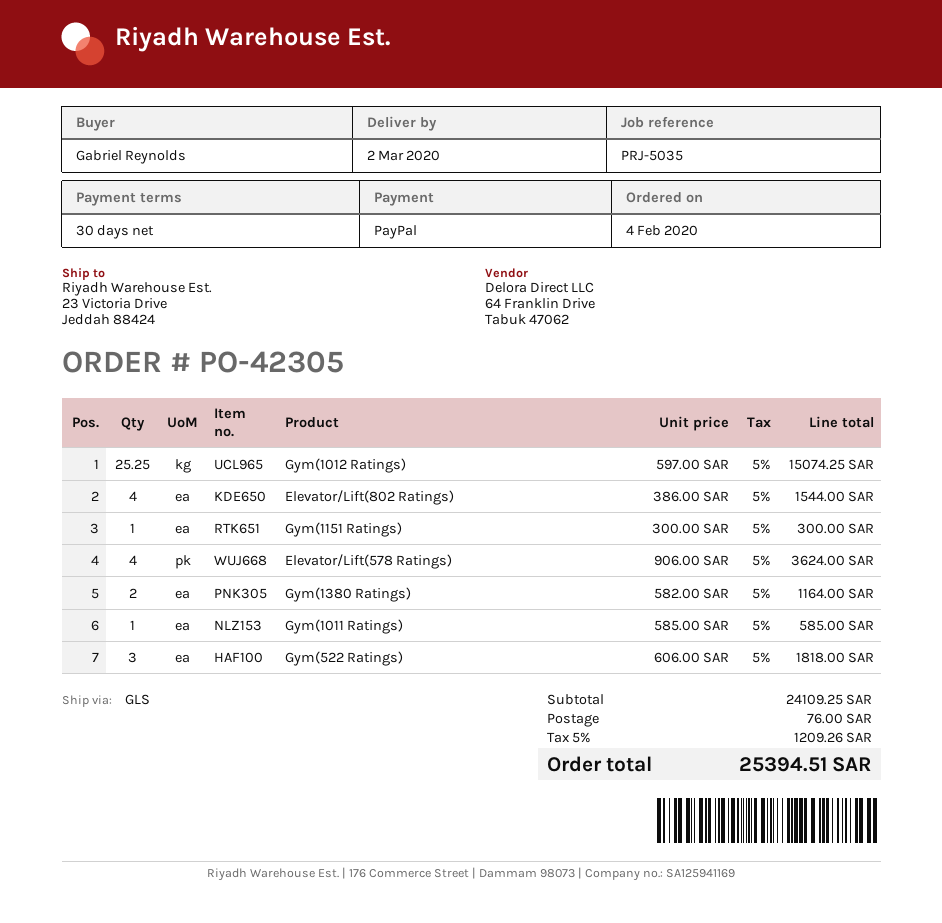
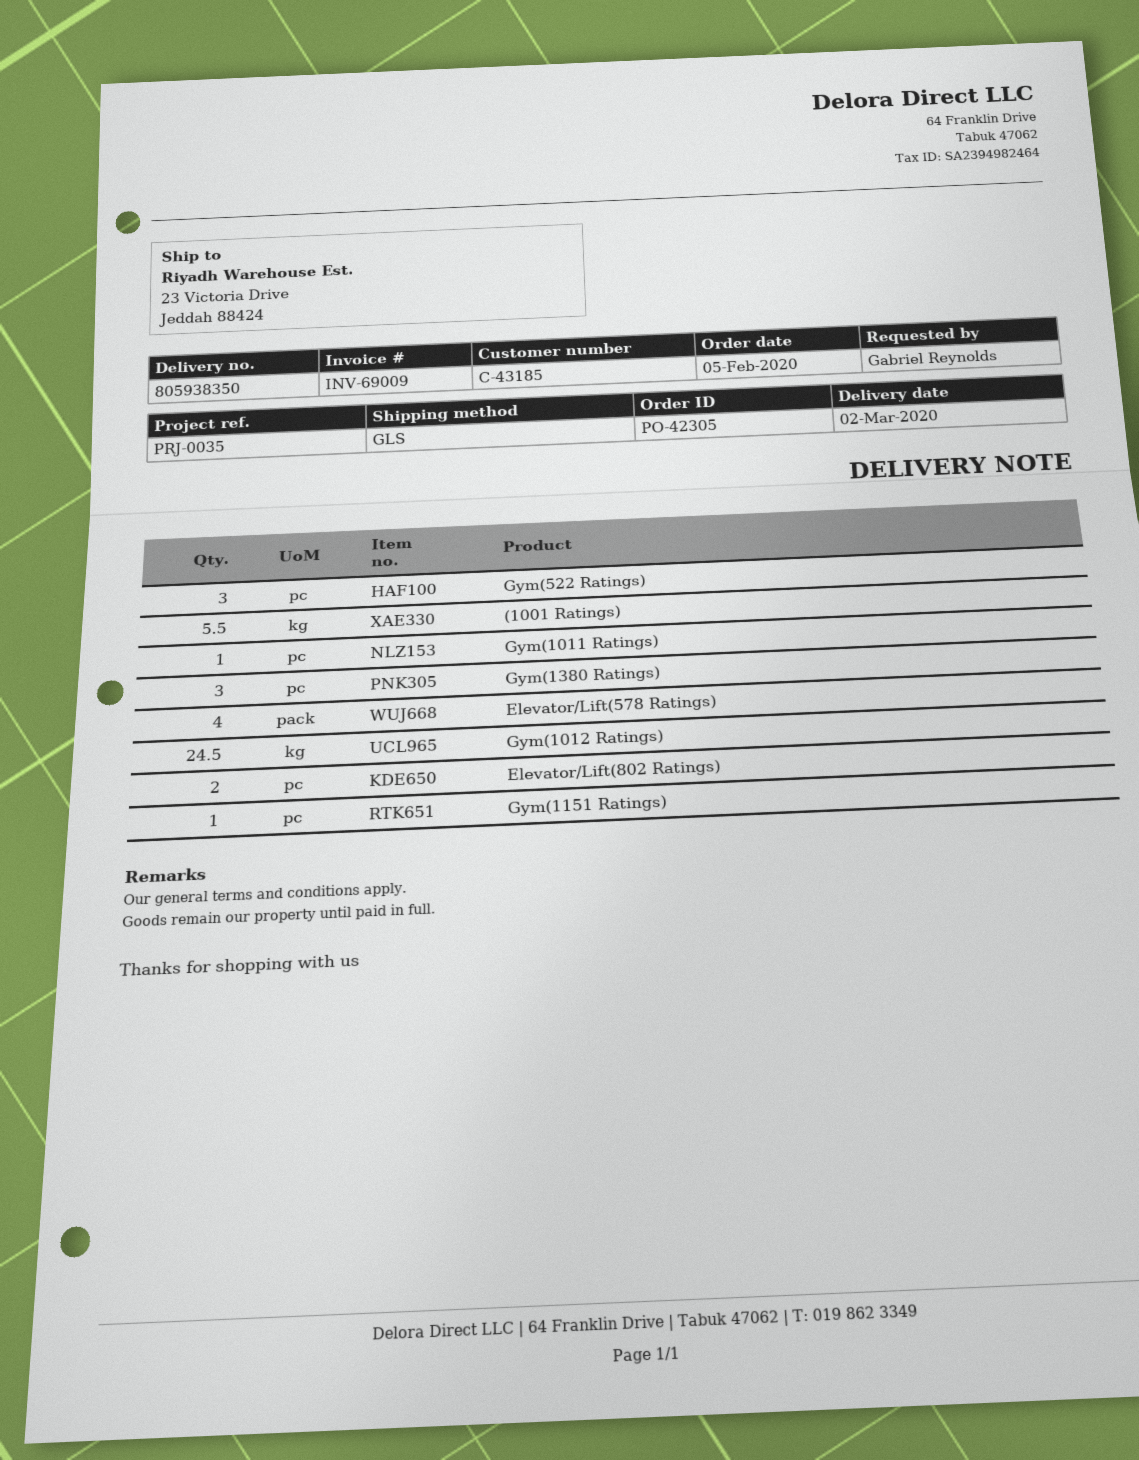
order date: 2020-02-04 -> 2020-02-05
reference: PRJ-5035 -> PRJ-0035
Gym(1012 Ratings): 25.25 -> 24.5
Elevator/Lift(802 Ratings): 4 -> 2
Gym(1380 Ratings): 2 -> 3
(1001 Ratings): none -> 5.5

